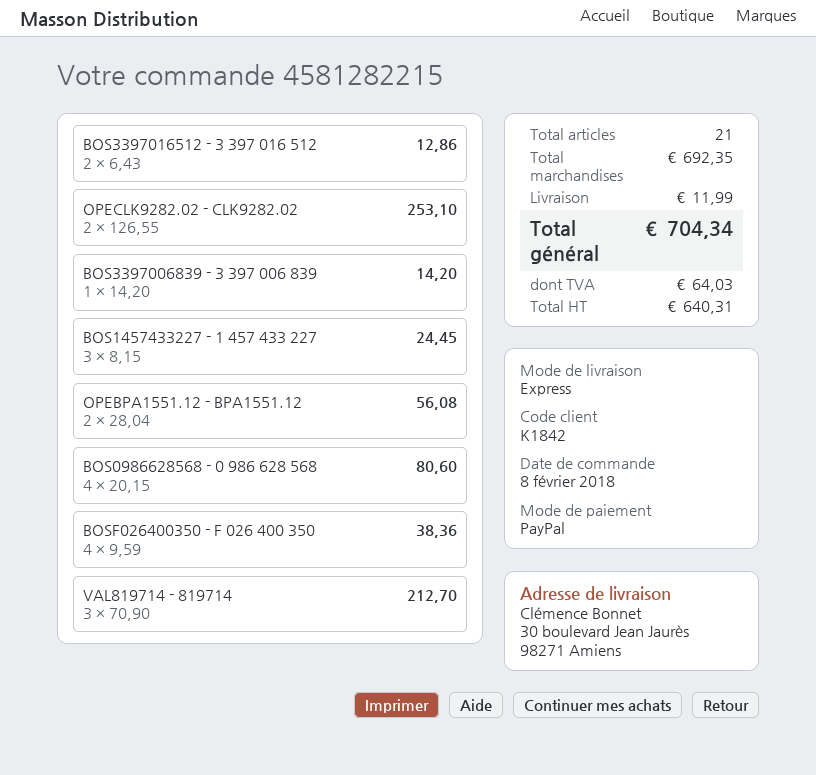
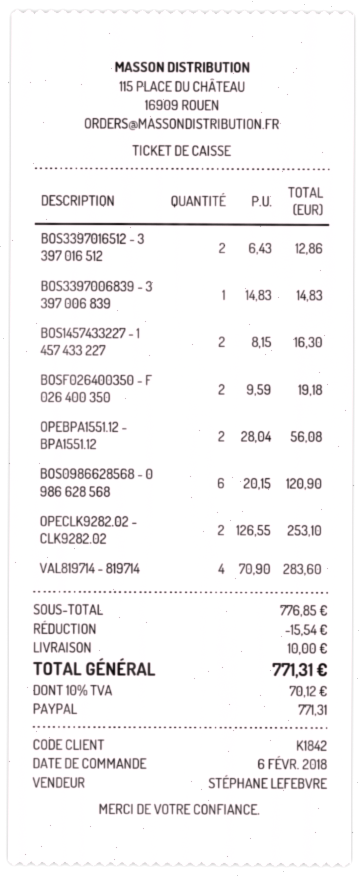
order date: 2018-02-08 -> 2018-02-06
BOS3397006839 - 3 397 006 839: 1 x 14.20 = 14.20 -> 1 x 14.83 = 14.83
BOS1457433227 - 1 457 433 227: 3 x 8.15 = 24.45 -> 2 x 8.15 = 16.30
BOS0986628568 - 0 986 628 568: 4 x 20.15 = 80.60 -> 6 x 20.15 = 120.90
BOSF026400350 - F 026 400 350: 4 x 9.59 = 38.36 -> 2 x 9.59 = 19.18
VAL819714 - 819714: 3 x 70.90 = 212.70 -> 4 x 70.90 = 283.60
subtotal: 692.35 -> 776.85
discount: none -> 15.54
shipping: 11.99 -> 10.00
tax: 64.03 -> 70.12
total: 704.34 -> 771.31

